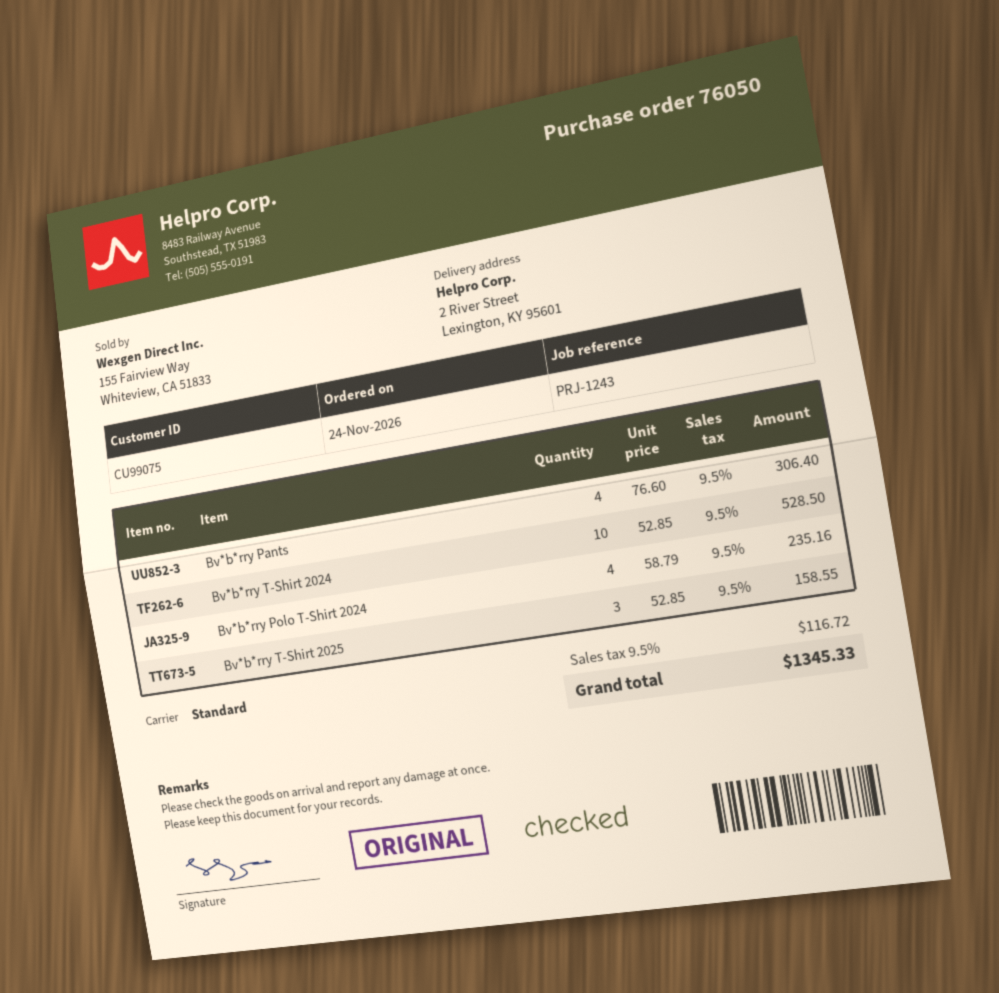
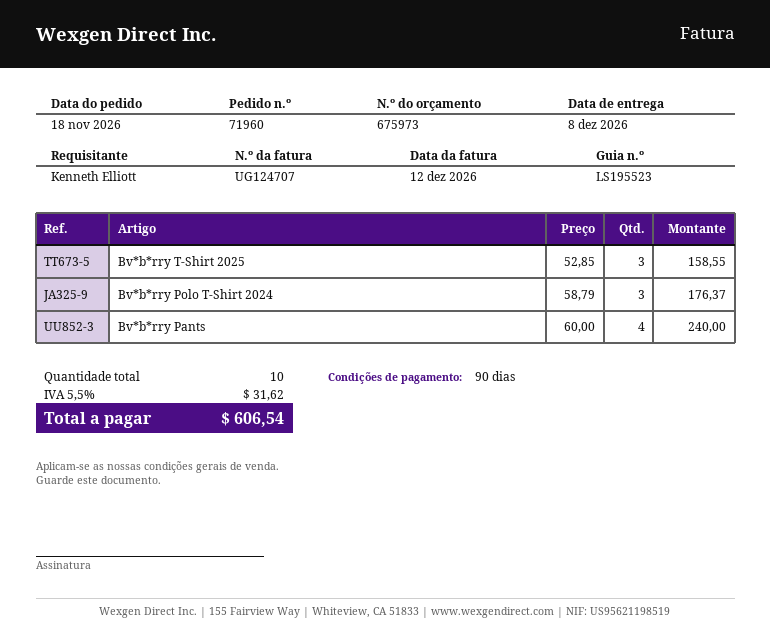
order number: 76050 -> 71960
order date: 2026-11-24 -> 2026-11-18
Bv*b*rry Pants: 4 x 76.60 = 306.40 -> 4 x 60.00 = 240.00
Bv*b*rry T-Shirt 2024: 10 x 52.85 = 528.50 -> none
Bv*b*rry Polo T-Shirt 2024: 4 x 58.79 = 235.16 -> 3 x 58.79 = 176.37
tax: 9.5% = 116.72 -> 5.5% = 31.62
total: 1345.33 -> 606.54

